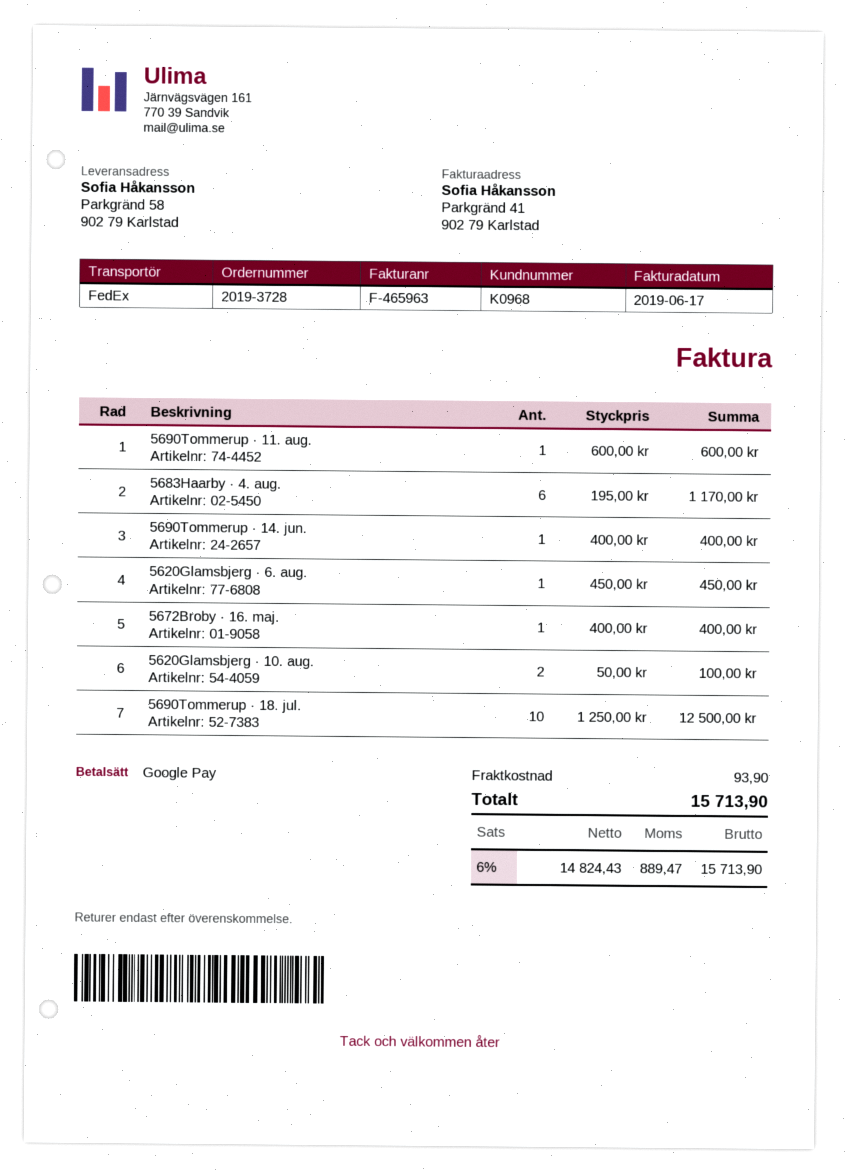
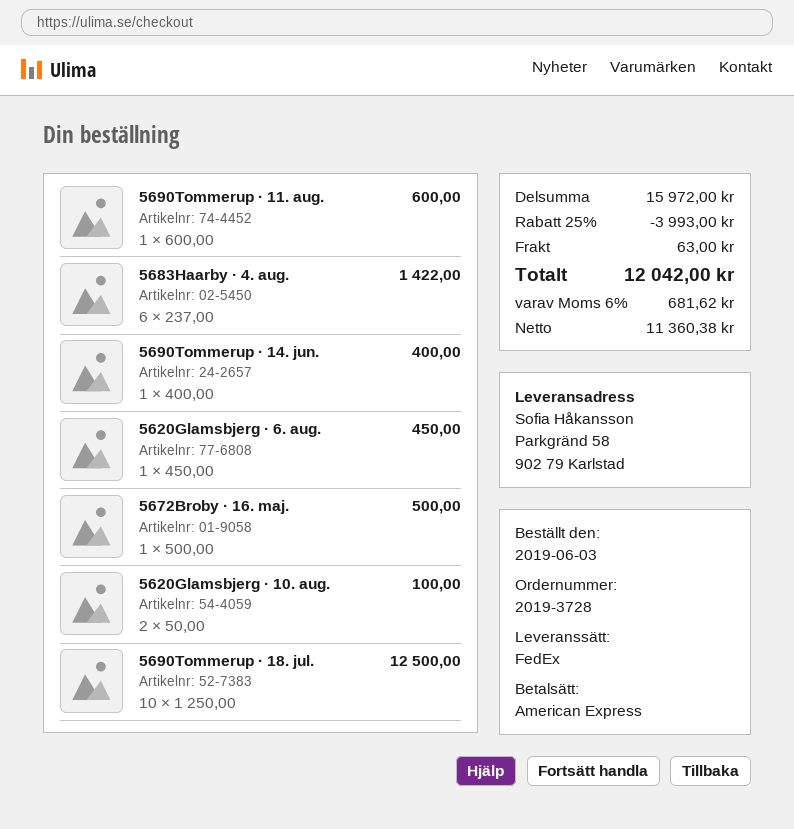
payment method: Google Pay -> American Express
5683Haarby · 4. aug.: 6 x 195.00 = 1170.00 -> 6 x 237.00 = 1422.00
5672Broby · 16. maj.: 1 x 400.00 = 400.00 -> 1 x 500.00 = 500.00
discount: none -> 25% = 3993.00
shipping: 93.90 -> 63.00
net: 14824.43 -> 11360.38
tax: 6% = 889.47 -> 6% = 681.62
total: 15713.90 -> 12042.00

